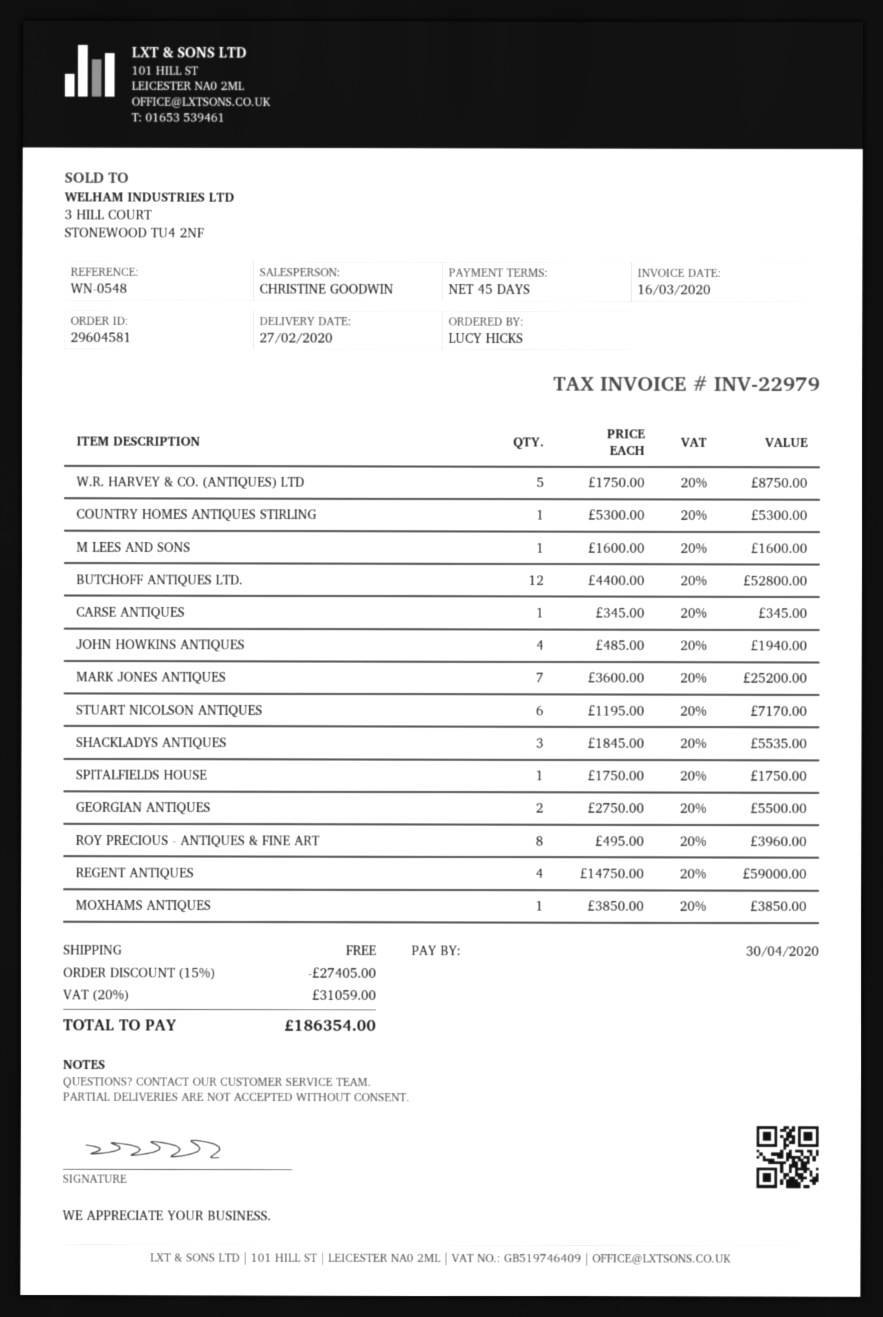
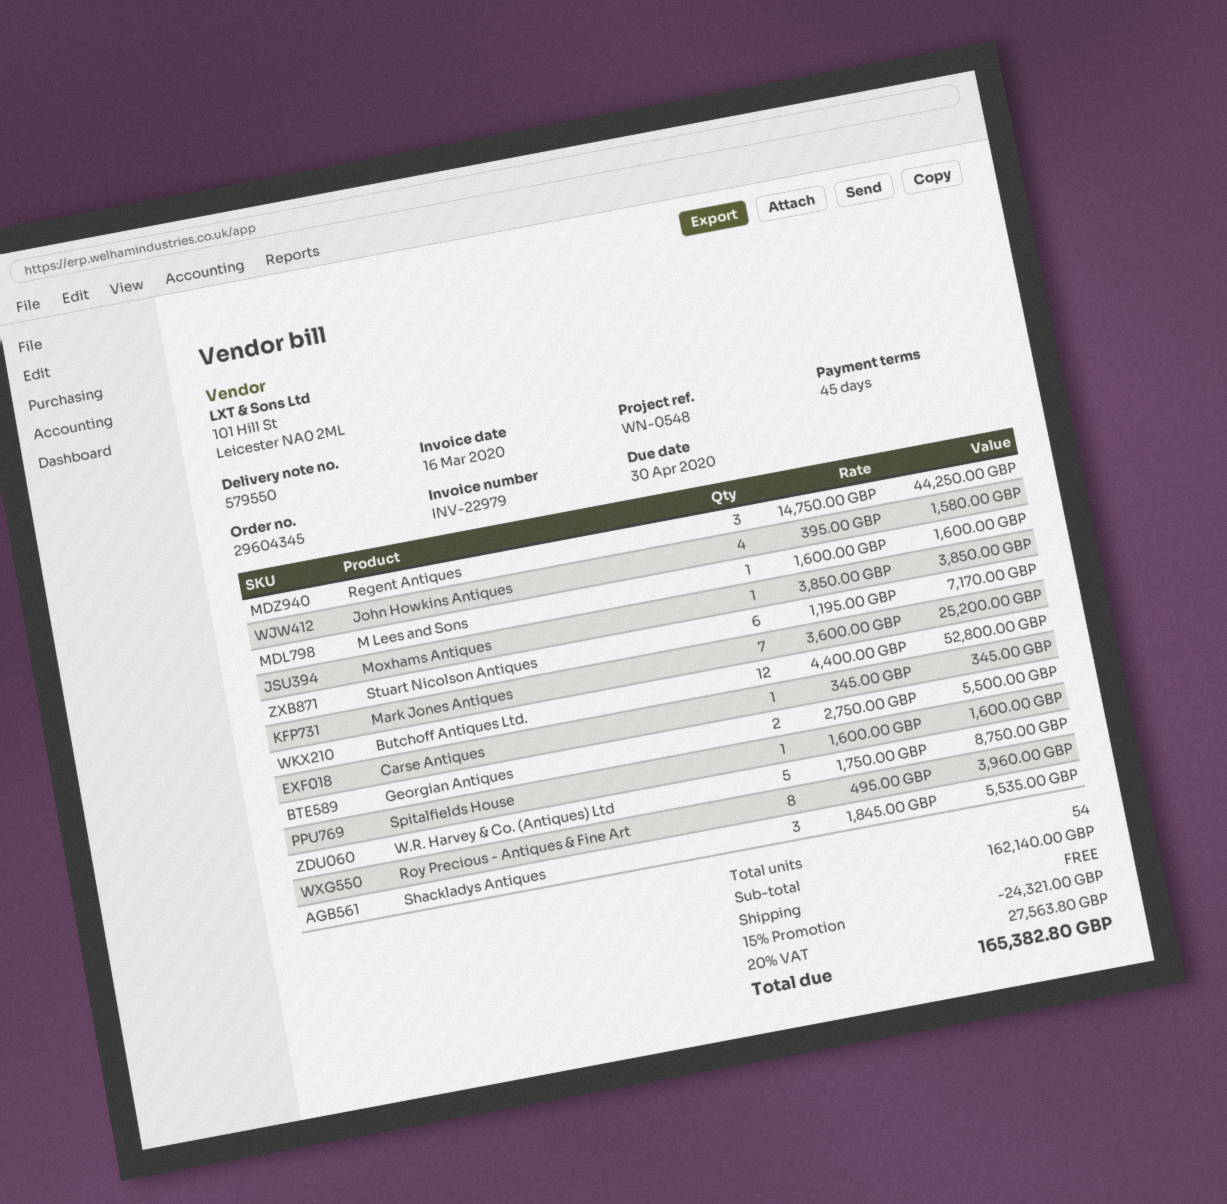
order number: 29604581 -> 29604345
COUNTRY HOMES ANTIQUES STIRLING: 1 x 5300.00 = 5300.00 -> none
JOHN HOWKINS ANTIQUES: 4 x 485.00 = 1940.00 -> 4 x 395.00 = 1580.00
SPITALFIELDS HOUSE: 1 x 1750.00 = 1750.00 -> 1 x 1600.00 = 1600.00
REGENT ANTIQUES: 4 x 14750.00 = 59000.00 -> 3 x 14750.00 = 44250.00
discount: 15% = 27405.00 -> 15% = 24321.00
tax: 20% = 31059.00 -> 20% = 27563.80
total: 186354.00 -> 165382.80

